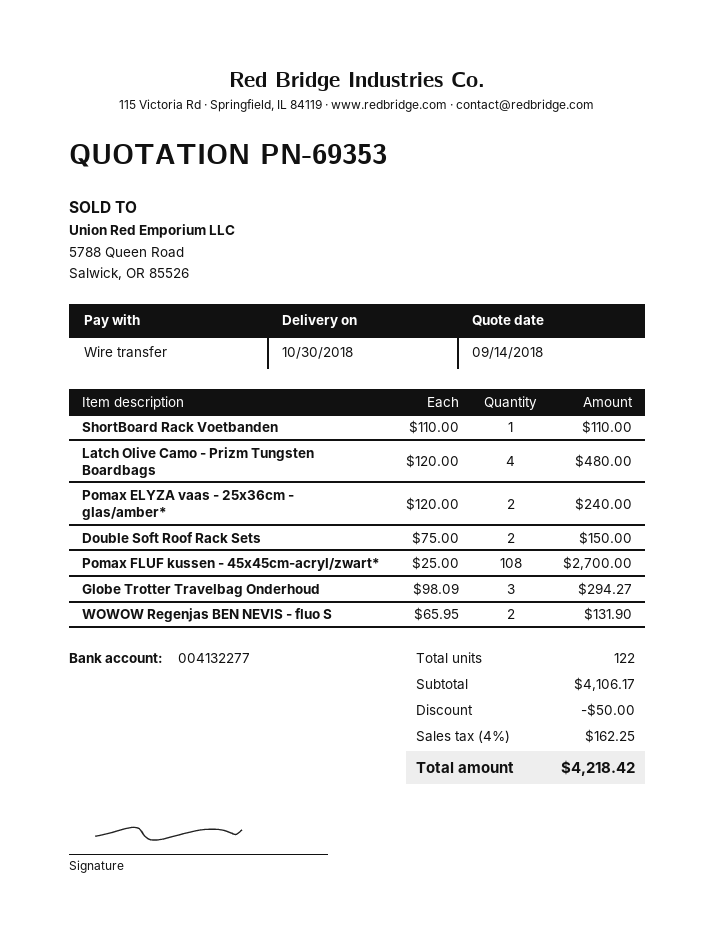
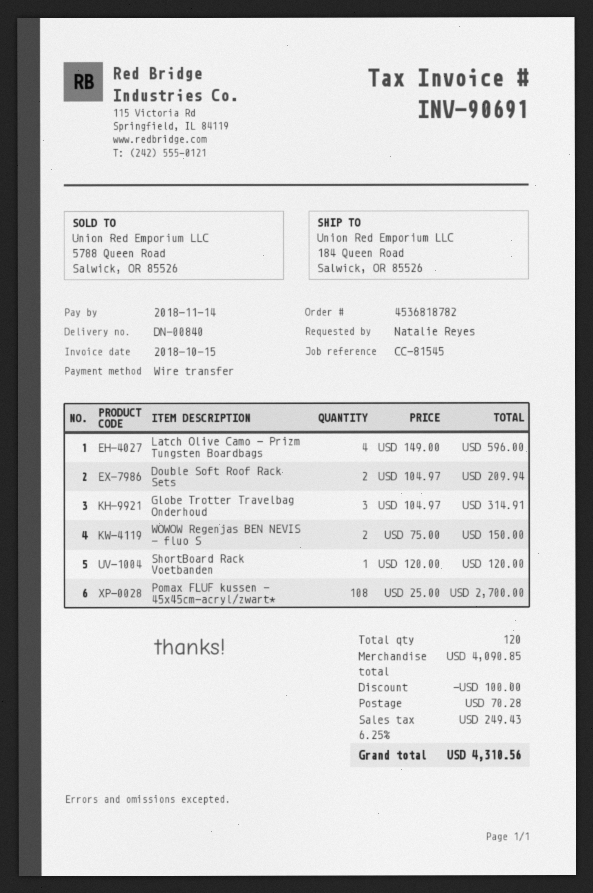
ShortBoard Rack Voetbanden: 1 x 110.00 = 110.00 -> 1 x 120.00 = 120.00
Latch Olive Camo - Prizm Tungsten Boardbags: 4 x 120.00 = 480.00 -> 4 x 149.00 = 596.00
Pomax ELYZA vaas - 25x36cm - glas/amber*: 2 x 120.00 = 240.00 -> none
Double Soft Roof Rack Sets: 2 x 75.00 = 150.00 -> 2 x 104.97 = 209.94
Globe Trotter Travelbag Onderhoud: 3 x 98.09 = 294.27 -> 3 x 104.97 = 314.91
WOWOW Regenjas BEN NEVIS - fluo S: 2 x 65.95 = 131.90 -> 2 x 75.00 = 150.00
total quantity: 122 -> 120
subtotal: 4106.17 -> 4090.85
discount: 50.00 -> 100.00
shipping: none -> 70.28
tax: 4% = 162.25 -> 6.25% = 249.43
total: 4218.42 -> 4310.56

